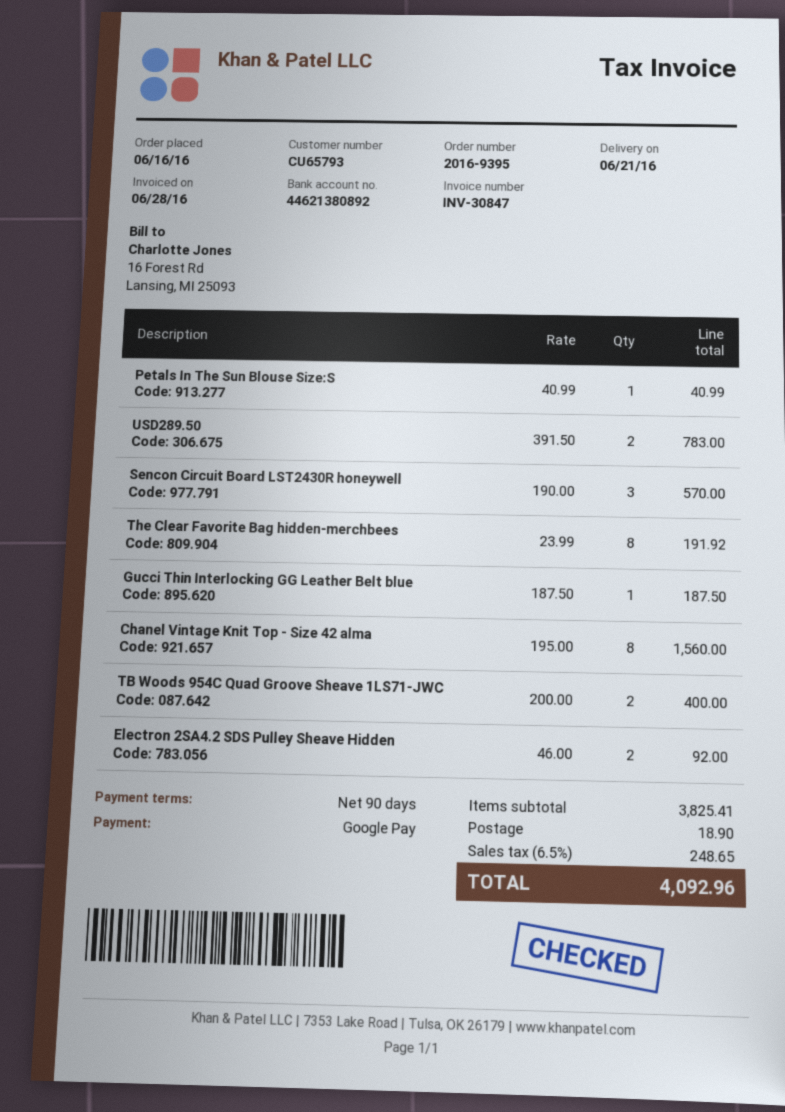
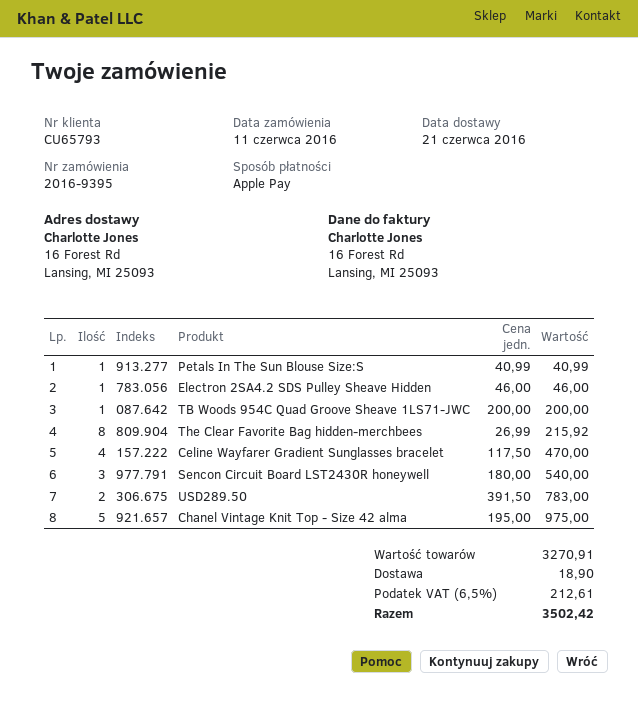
order date: 2016-06-16 -> 2016-06-11
payment method: Google Pay -> Apple Pay
Sencon Circuit Board LST2430R honeywell: 3 x 190.00 = 570.00 -> 3 x 180.00 = 540.00
The Clear Favorite Bag hidden-merchbees: 8 x 23.99 = 191.92 -> 8 x 26.99 = 215.92
Gucci Thin Interlocking GG Leather Belt blue: 1 x 187.50 = 187.50 -> none
Chanel Vintage Knit Top - Size 42 alma: 8 x 195.00 = 1560.00 -> 5 x 195.00 = 975.00
TB Woods 954C Quad Groove Sheave 1LS71-JWC: 2 x 200.00 = 400.00 -> 1 x 200.00 = 200.00
Electron 2SA4.2 SDS Pulley Sheave Hidden: 2 x 46.00 = 92.00 -> 1 x 46.00 = 46.00
Celine Wayfarer Gradient Sunglasses bracelet: none -> 4 x 117.50 = 470.00
subtotal: 3825.41 -> 3270.91
tax: 6.5% = 248.65 -> 6.5% = 212.61
total: 4092.96 -> 3502.42

